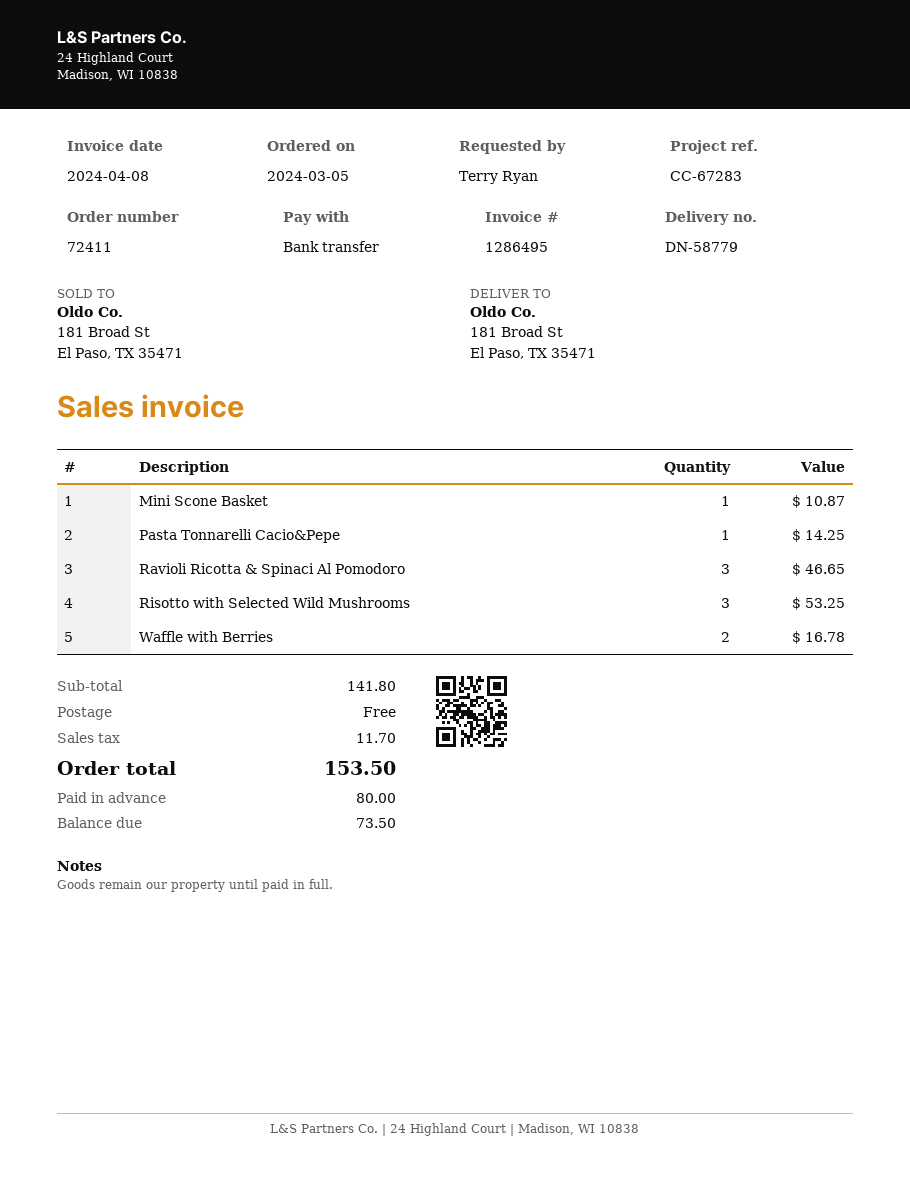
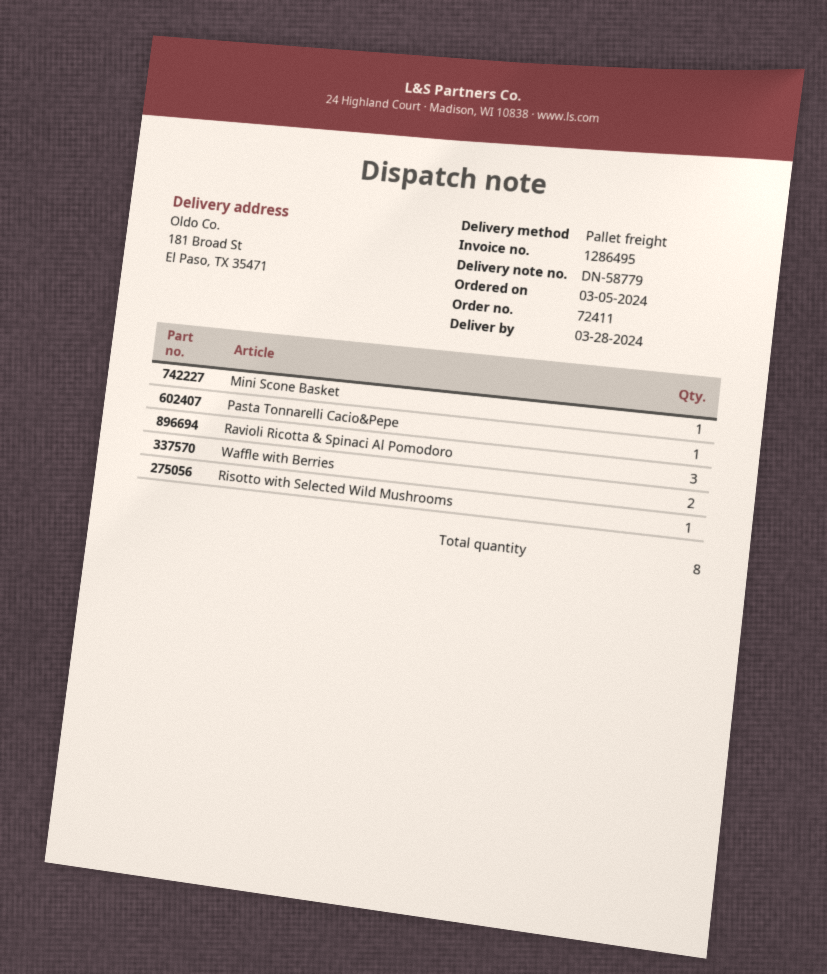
Risotto with Selected Wild Mushrooms: 3 -> 1

